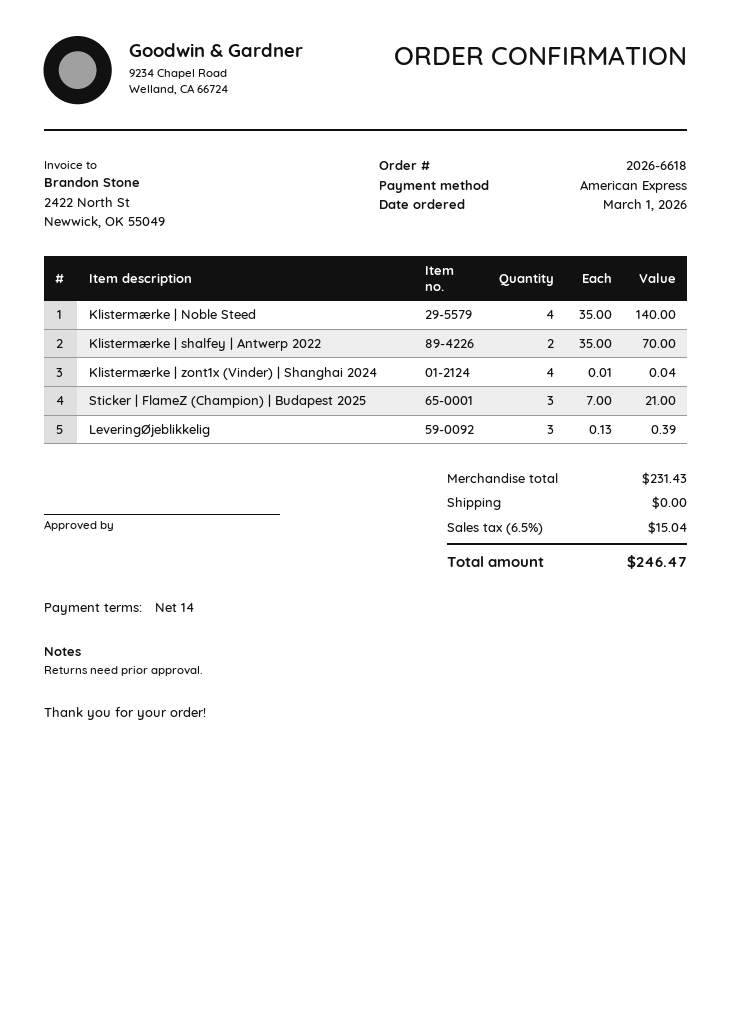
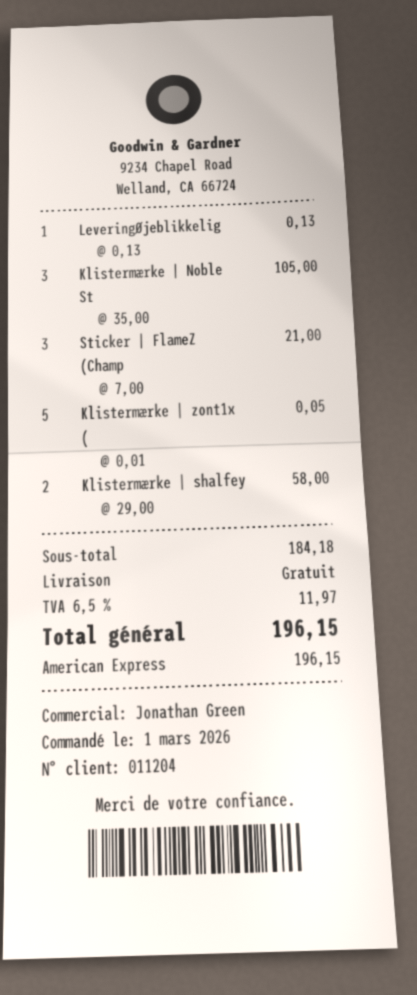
Klistermærke | Noble Steed: 4 x 35.00 = 140.00 -> 3 x 35.00 = 105.00
Klistermærke | shalfey | Antwerp 2022: 2 x 35.00 = 70.00 -> 2 x 29.00 = 58.00
Klistermærke | zont1x (Vinder) | Shanghai 2024: 4 x 0.01 = 0.04 -> 5 x 0.01 = 0.05
LeveringØjeblikkelig: 3 x 0.13 = 0.39 -> 1 x 0.13 = 0.13
subtotal: 231.43 -> 184.18
tax: 6.5% = 15.04 -> 6.5% = 11.97
total: 246.47 -> 196.15

